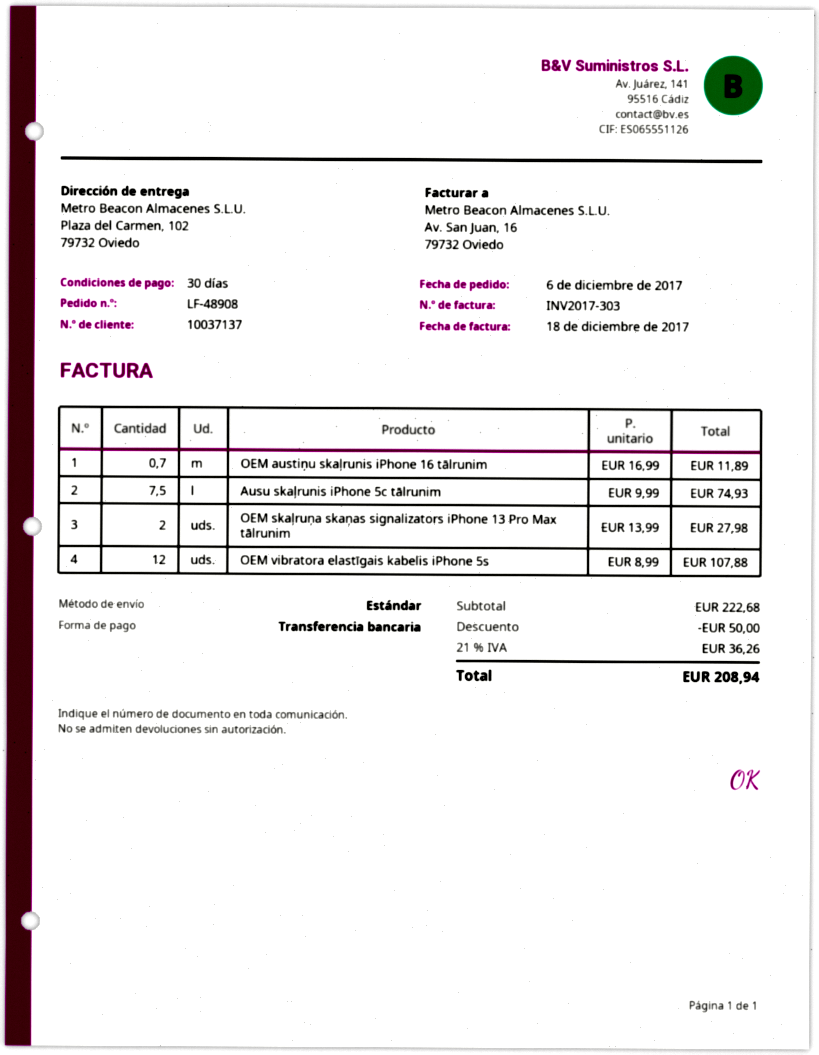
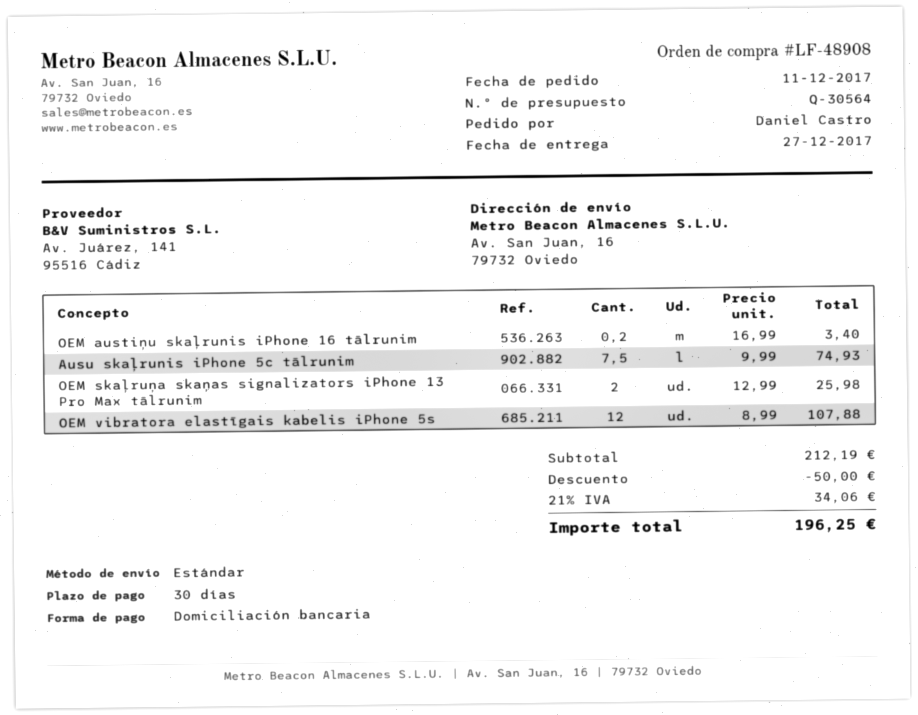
order date: 2017-12-06 -> 2017-12-11
payment method: bank transfer -> direct debit
ship to: Plaza del Carmen, 102, 79732 Oviedo -> Av. San Juan, 16, 79732 Oviedo
OEM austiņu skaļrunis iPhone 16 tālrunim: 0.7 x 16.99 = 11.89 -> 0.2 x 16.99 = 3.40
OEM skaļruņa skaņas signalizators iPhone 13 Pro Max tālrunim: 2 x 13.99 = 27.98 -> 2 x 12.99 = 25.98
subtotal: 222.68 -> 212.19
tax: 21% = 36.26 -> 21% = 34.06
total: 208.94 -> 196.25

